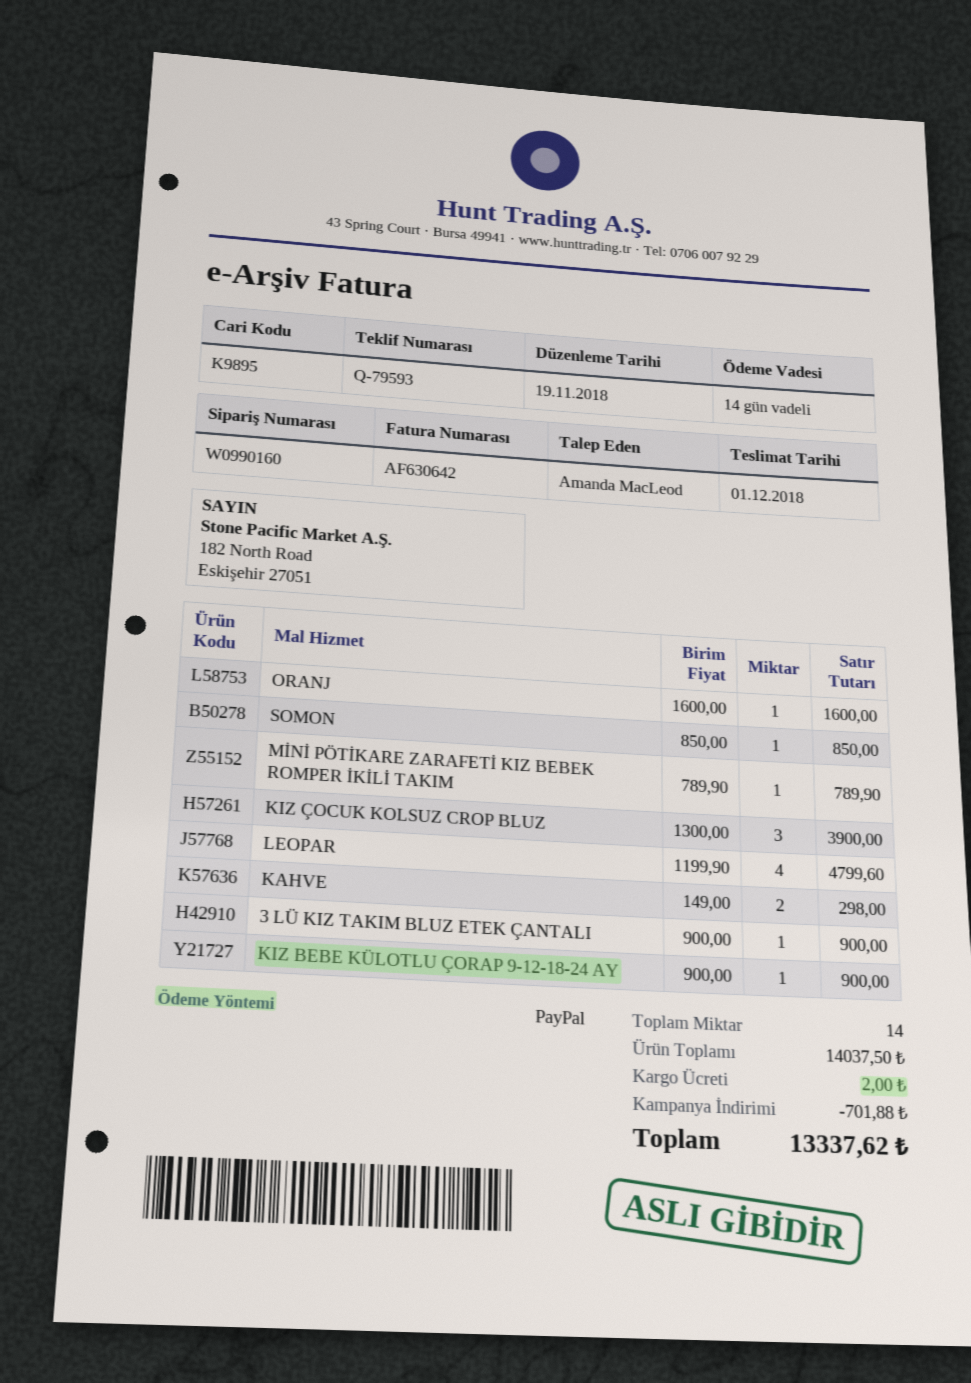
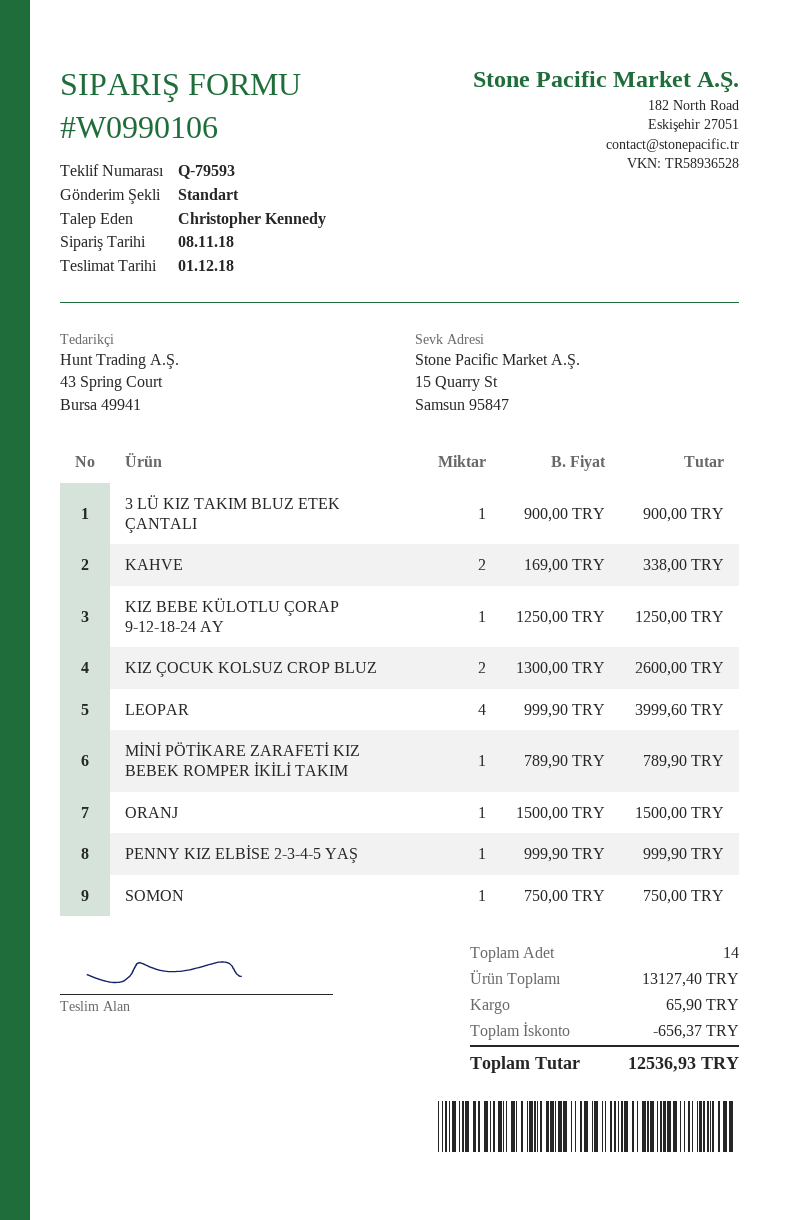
order number: W0990160 -> W0990106
ordered by: Amanda MacLeod -> Christopher Kennedy
ORANJ: 1 x 1600.00 = 1600.00 -> 1 x 1500.00 = 1500.00
SOMON: 1 x 850.00 = 850.00 -> 1 x 750.00 = 750.00
KIZ ÇOCUK KOLSUZ CROP BLUZ: 3 x 1300.00 = 3900.00 -> 2 x 1300.00 = 2600.00
LEOPAR: 4 x 1199.90 = 4799.60 -> 4 x 999.90 = 3999.60
KAHVE: 2 x 149.00 = 298.00 -> 2 x 169.00 = 338.00
KIZ BEBE KÜLOTLU ÇORAP 9-12-18-24 AY: 1 x 900.00 = 900.00 -> 1 x 1250.00 = 1250.00
PENNY KIZ ELBİSE 2-3-4-5 YAŞ: none -> 1 x 999.90 = 999.90
subtotal: 14037.50 -> 13127.40
discount: 701.88 -> 656.37
shipping: 2.00 -> 65.90
total: 13337.62 -> 12536.93

